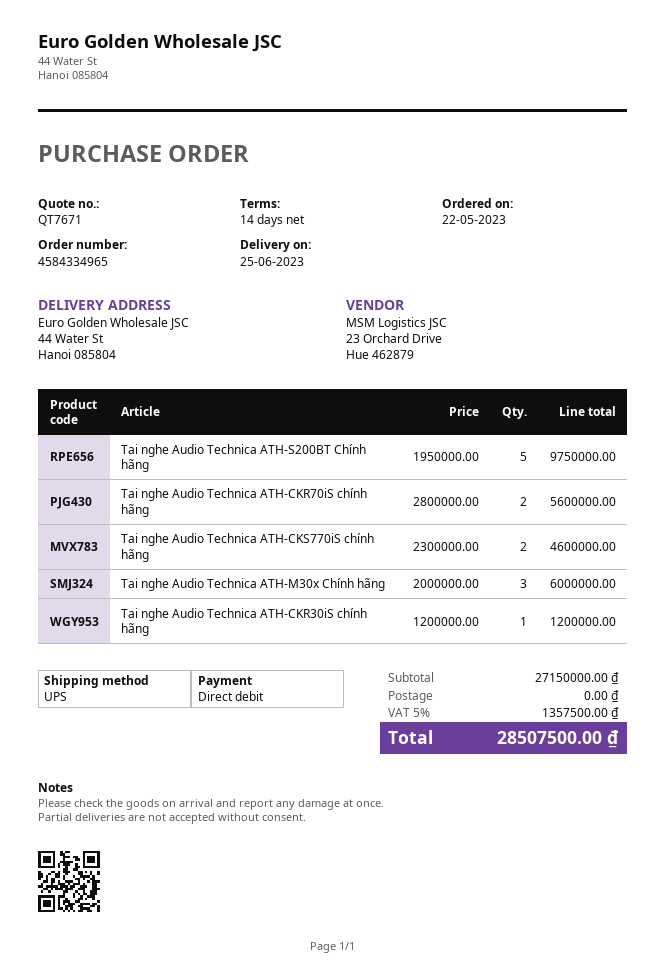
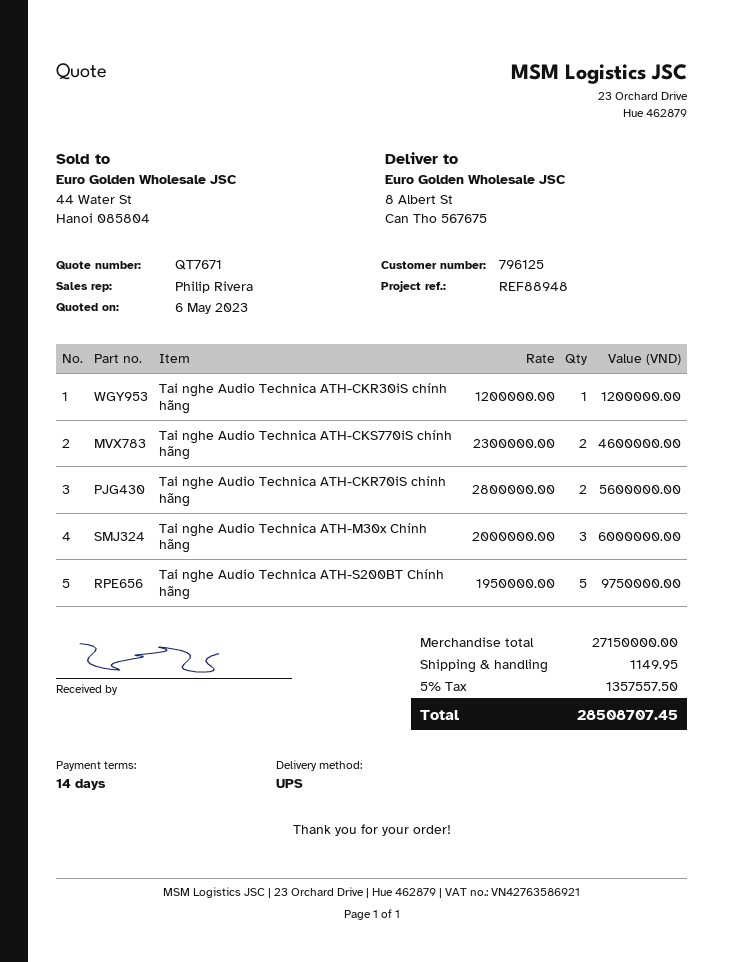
ship to: 44 Water St, Hanoi 085804 -> 8 Albert St, Can Tho 567675
shipping: 0.00 -> 1149.95
tax: 5% = 1357500.00 -> 5% = 1357557.50
total: 28507500.00 -> 28508707.45

